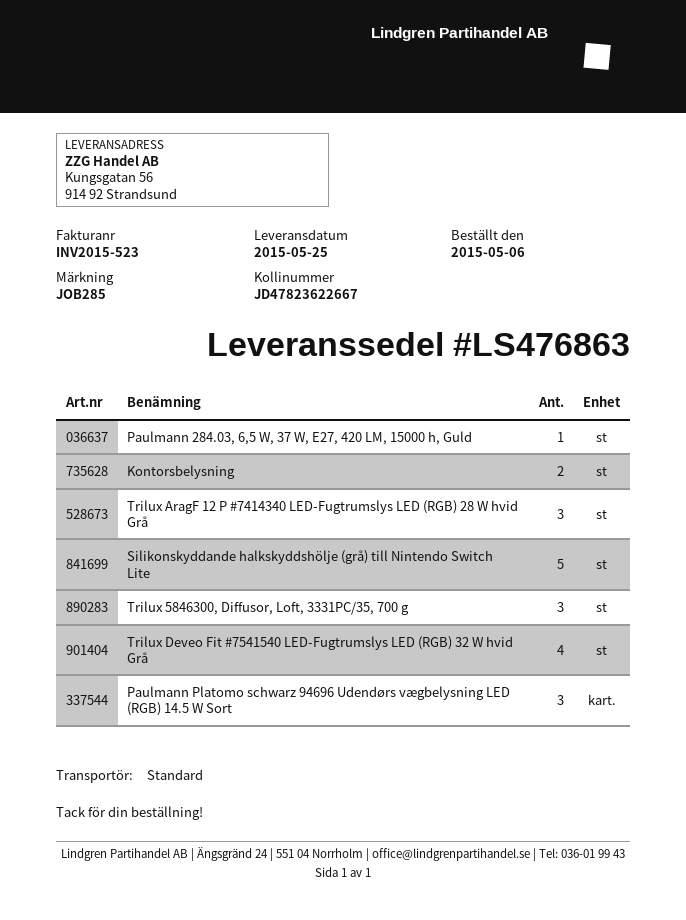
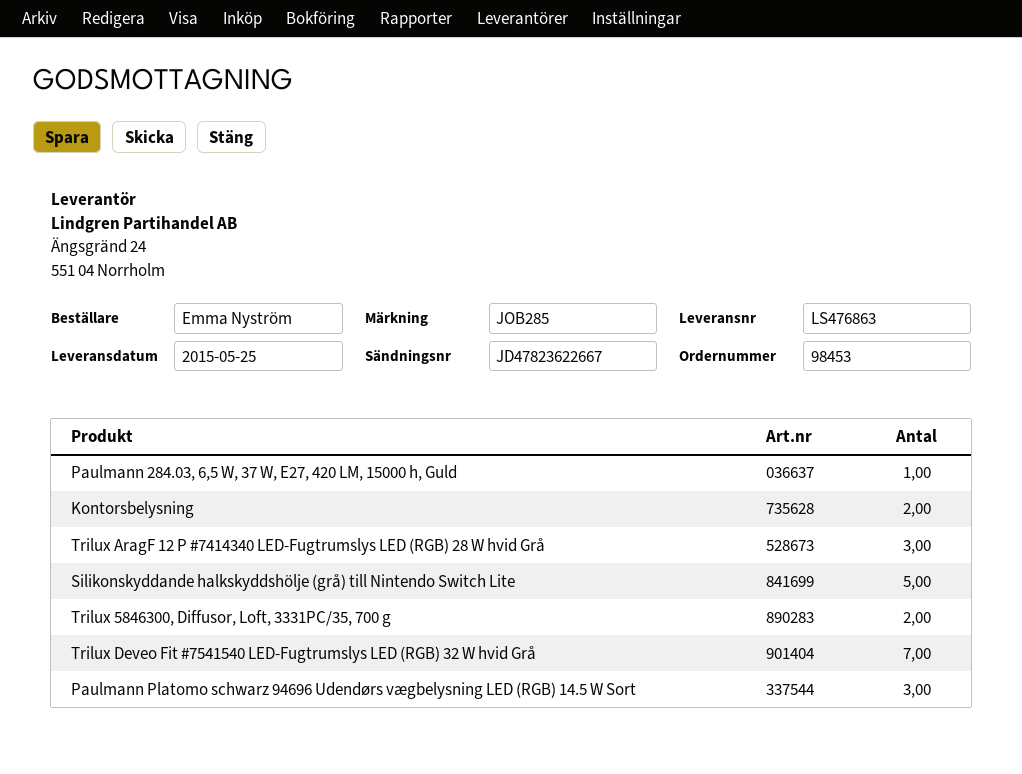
Trilux 5846300, Diffusor, Loft, 3331PC/35, 700 g: 3 -> 2
Trilux Deveo Fit #7541540 LED-Fugtrumslys LED (RGB) 32 W hvid Grå: 4 -> 7

